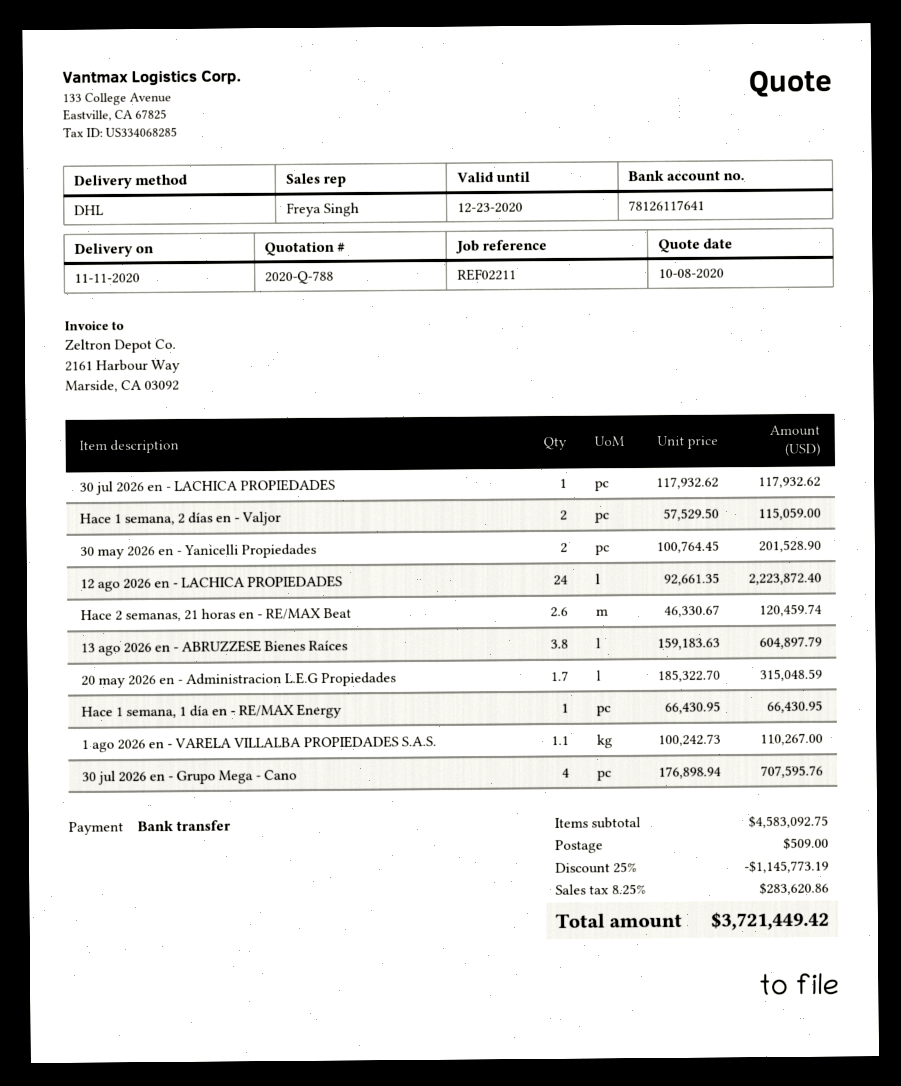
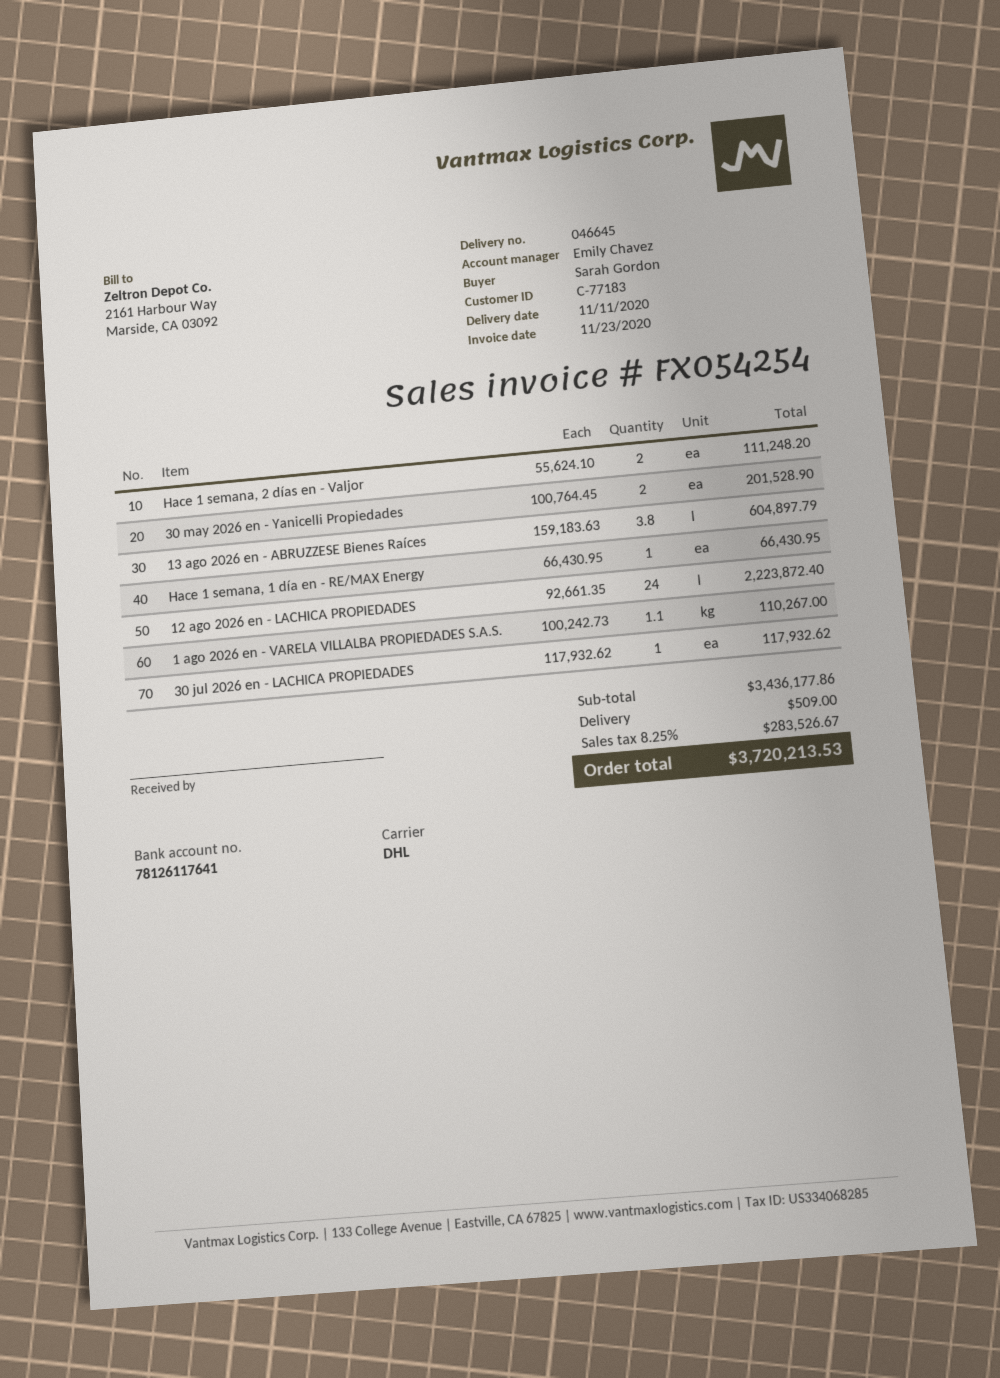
sales rep: Freya Singh -> Emily Chavez
Hace 1 semana, 2 días en - Valjor: 2 x 57529.50 = 115059.00 -> 2 x 55624.10 = 111248.20
Hace 2 semanas, 21 horas en - RE/MAX Beat: 2.6 x 46330.67 = 120459.74 -> none
20 may 2026 en - Administracion L.E.G Propiedades: 1.7 x 185322.70 = 315048.59 -> none
30 jul 2026 en - Grupo Mega - Cano: 4 x 176898.94 = 707595.76 -> none
subtotal: 4583092.75 -> 3436177.86
discount: 25% = 1145773.19 -> none
tax: 8.25% = 283620.86 -> 8.25% = 283526.67
total: 3721449.42 -> 3720213.53

